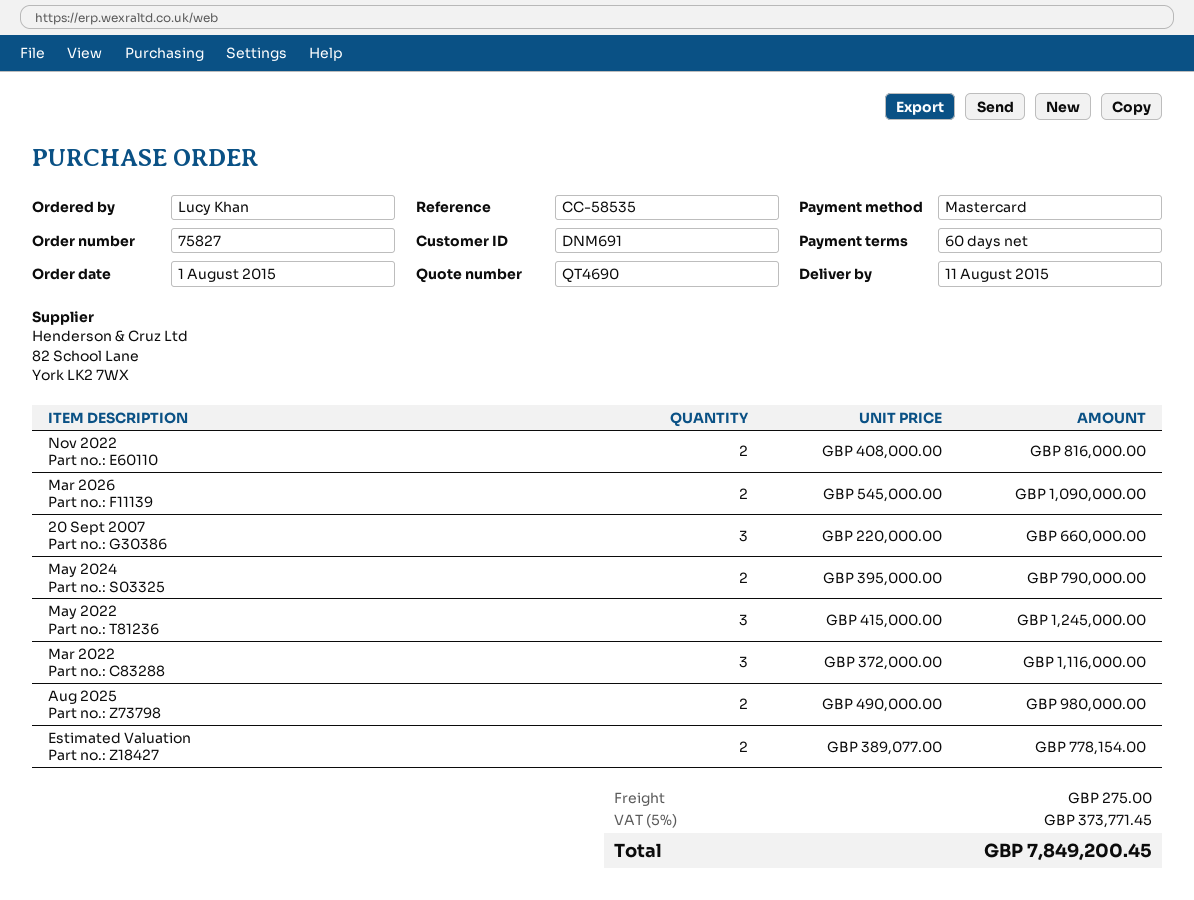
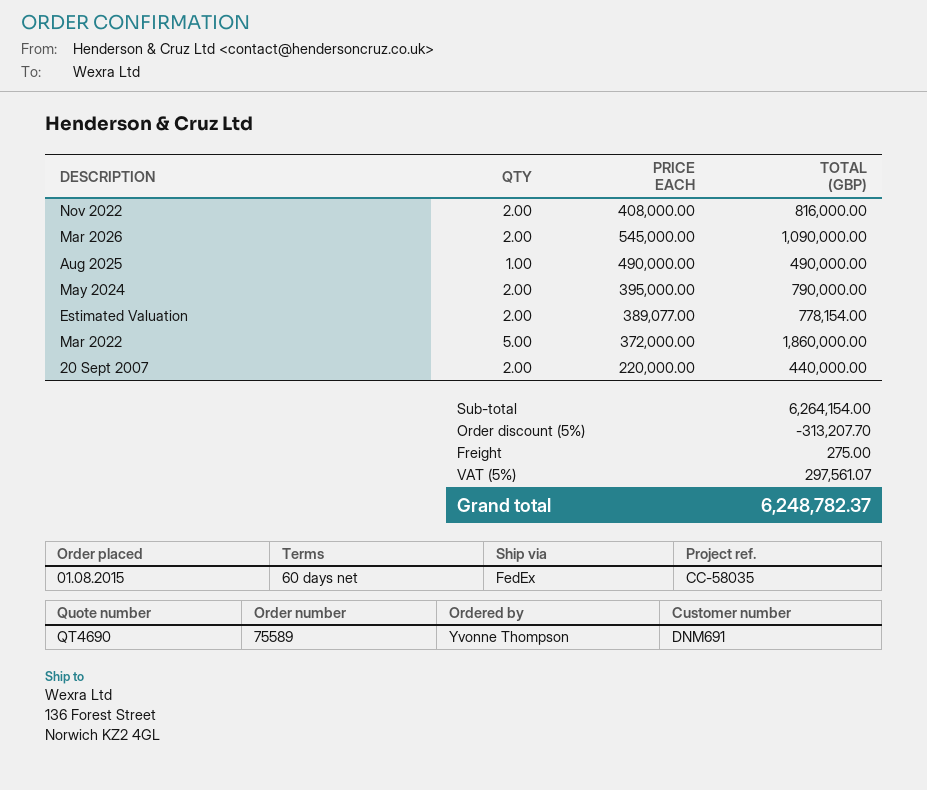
order number: 75827 -> 75589
reference: CC-58535 -> CC-58035
ordered by: Lucy Khan -> Yvonne Thompson
20 Sept 2007: 3 x 220000.00 = 660000.00 -> 2 x 220000.00 = 440000.00
May 2022: 3 x 415000.00 = 1245000.00 -> none
Mar 2022: 3 x 372000.00 = 1116000.00 -> 5 x 372000.00 = 1860000.00
Aug 2025: 2 x 490000.00 = 980000.00 -> 1 x 490000.00 = 490000.00
discount: none -> 5% = 313207.70
tax: 5% = 373771.45 -> 5% = 297561.07
total: 7849200.45 -> 6248782.37

